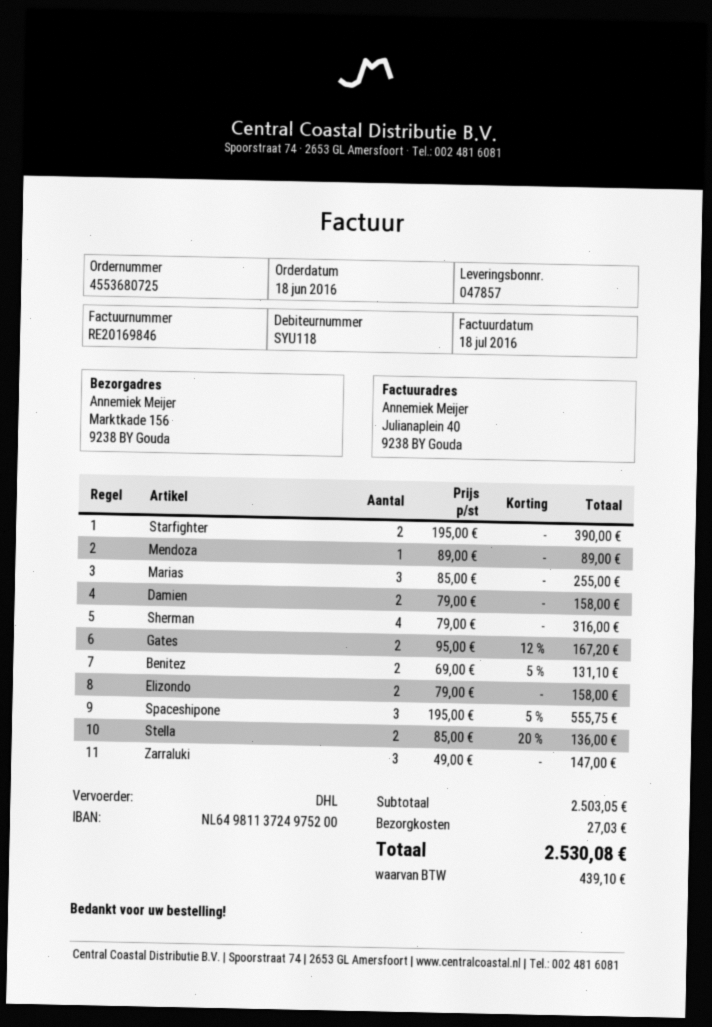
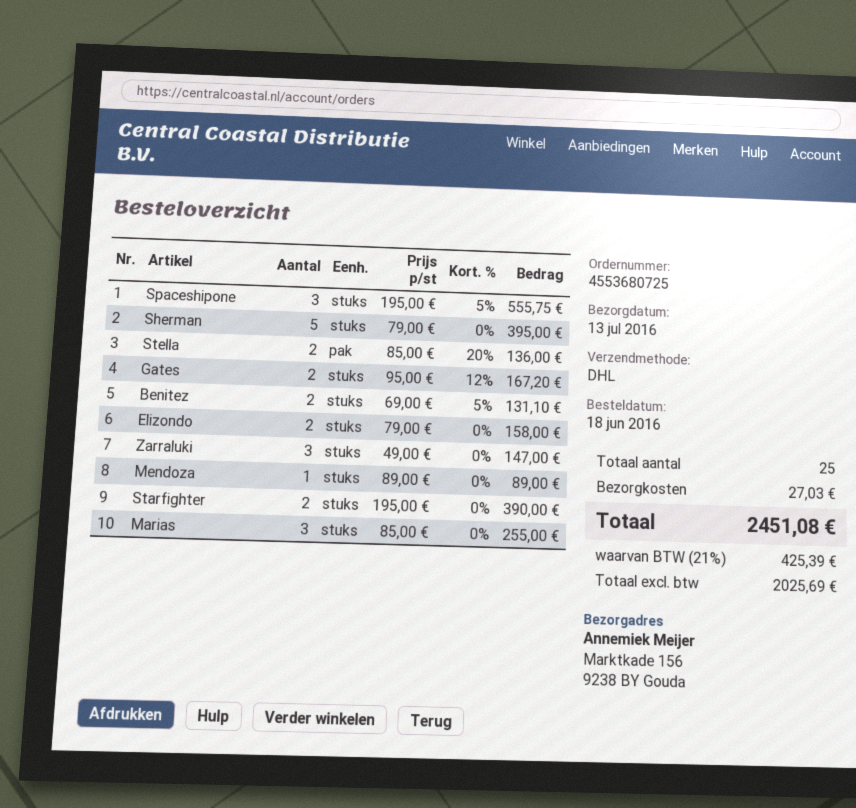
Damien: 2 x 79.00 = 158.00 -> none
Sherman: 4 x 79.00 = 316.00 -> 5 x 79.00 = 395.00
tax: 439.10 -> 425.39
total: 2530.08 -> 2451.08

